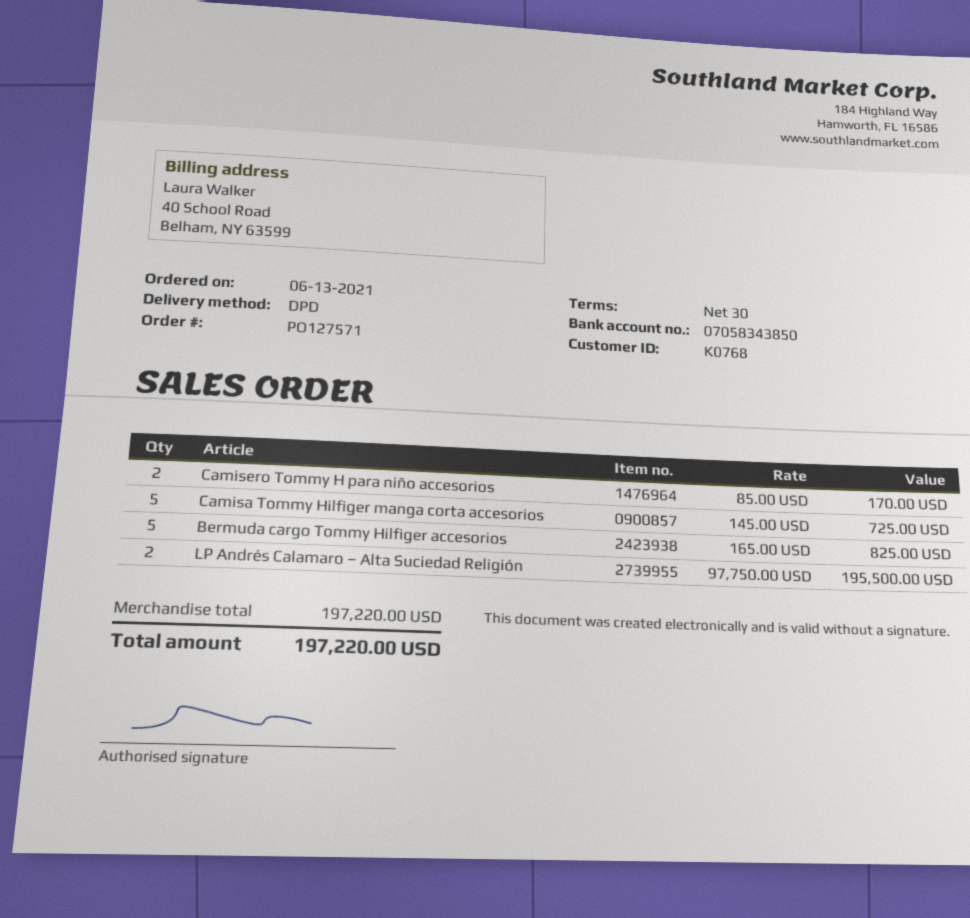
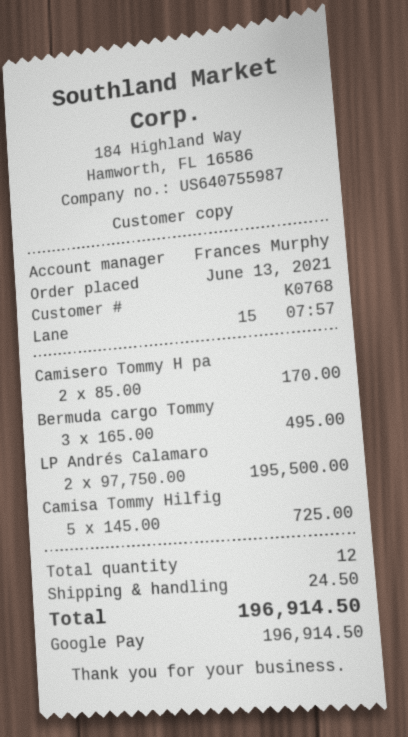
Bermuda cargo Tommy Hilfiger accesorios: 5 x 165.00 = 825.00 -> 3 x 165.00 = 495.00
shipping: none -> 24.50
total: 197220.00 -> 196914.50

